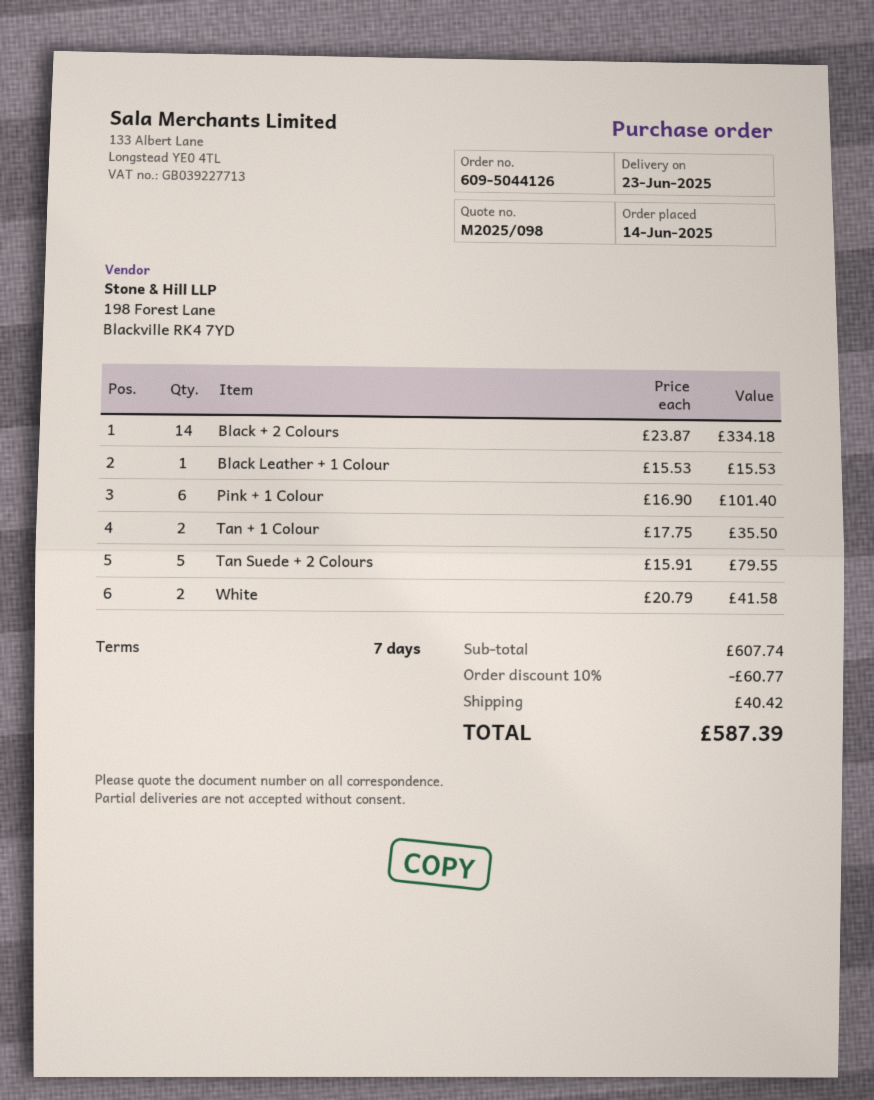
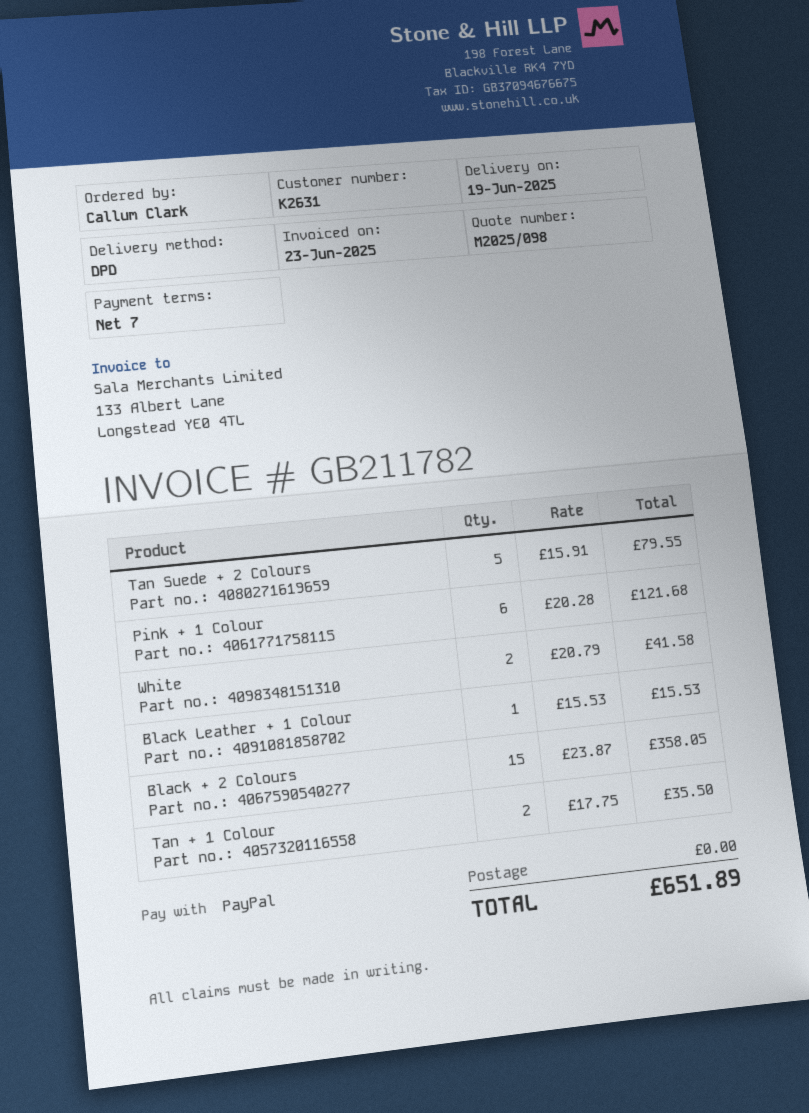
delivery date: 2025-06-23 -> 2025-06-19
Black + 2 Colours: 14 x 23.87 = 334.18 -> 15 x 23.87 = 358.05
Pink + 1 Colour: 6 x 16.90 = 101.40 -> 6 x 20.28 = 121.68
discount: 10% = 60.77 -> none
shipping: 40.42 -> 0.00
total: 587.39 -> 651.89

